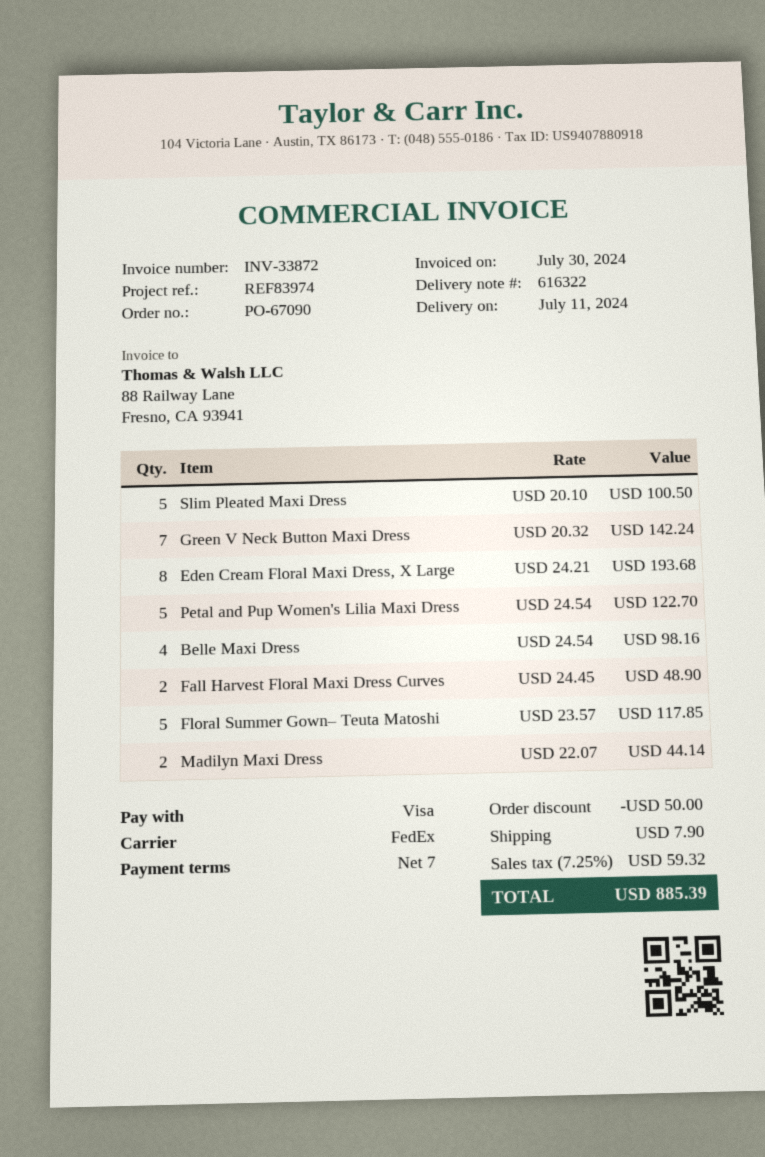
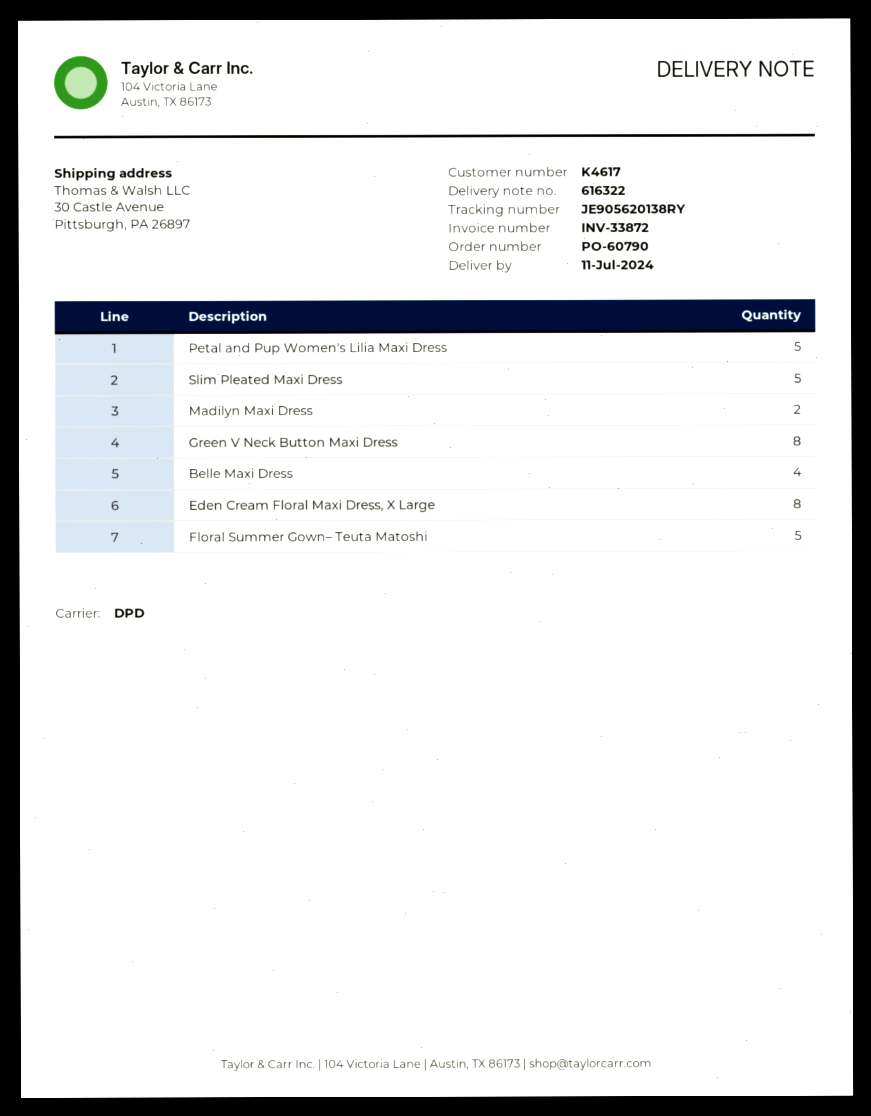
order number: PO-67090 -> PO-60790
shipping method: FedEx -> DPD
Green V Neck Button Maxi Dress: 7 -> 8
Fall Harvest Floral Maxi Dress Curves: 2 -> none

